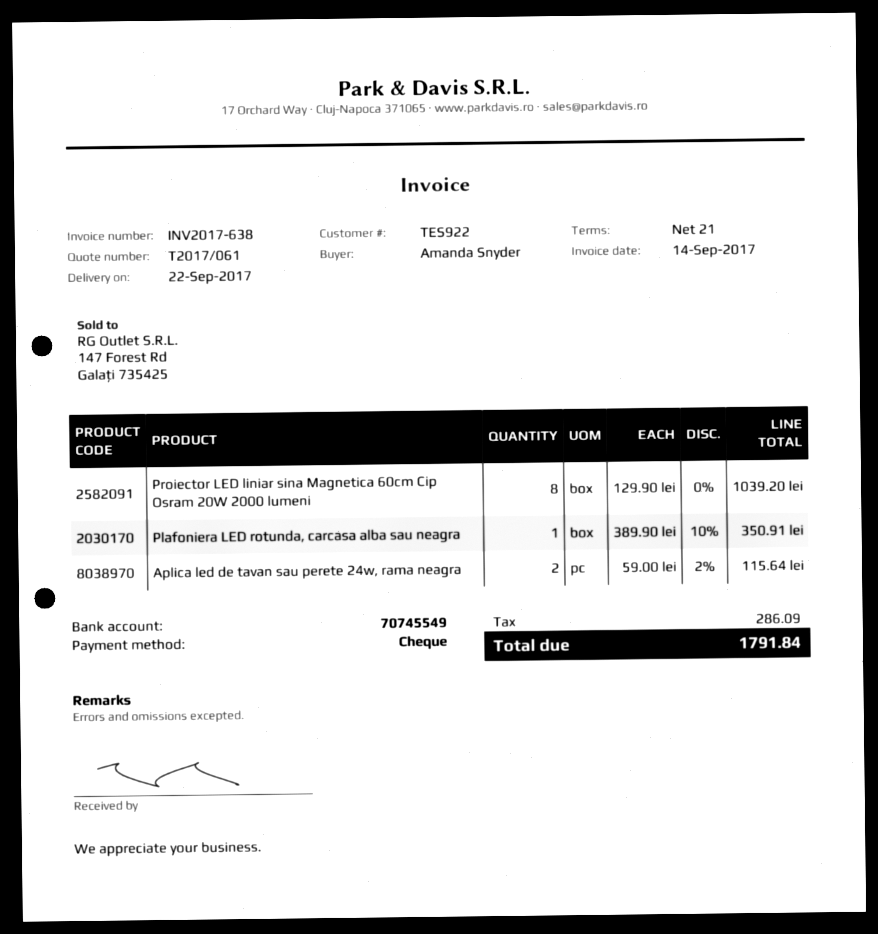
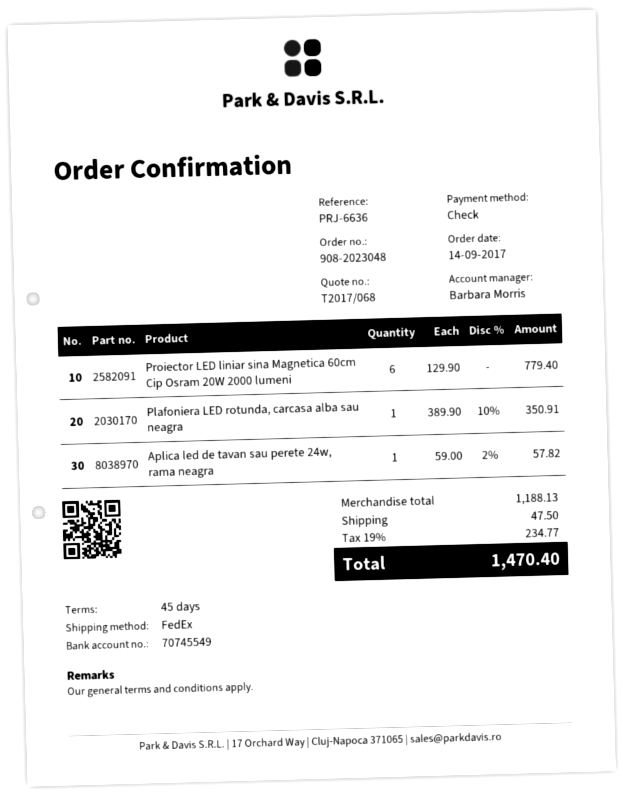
quote number: T2017/061 -> T2017/068
payment terms: 21 days -> 45 days
Proiector LED liniar sina Magnetica 60cm Cip Osram 20W 2000 lumeni: 8 x 129.90 = 1039.20 -> 6 x 129.90 = 779.40
Aplica led de tavan sau perete 24w, rama neagra: 2 x 59.00 - 2% = 115.64 -> 1 x 59.00 - 2% = 57.82
shipping: none -> 47.50
tax: 286.09 -> 234.77
total: 1791.84 -> 1470.40

